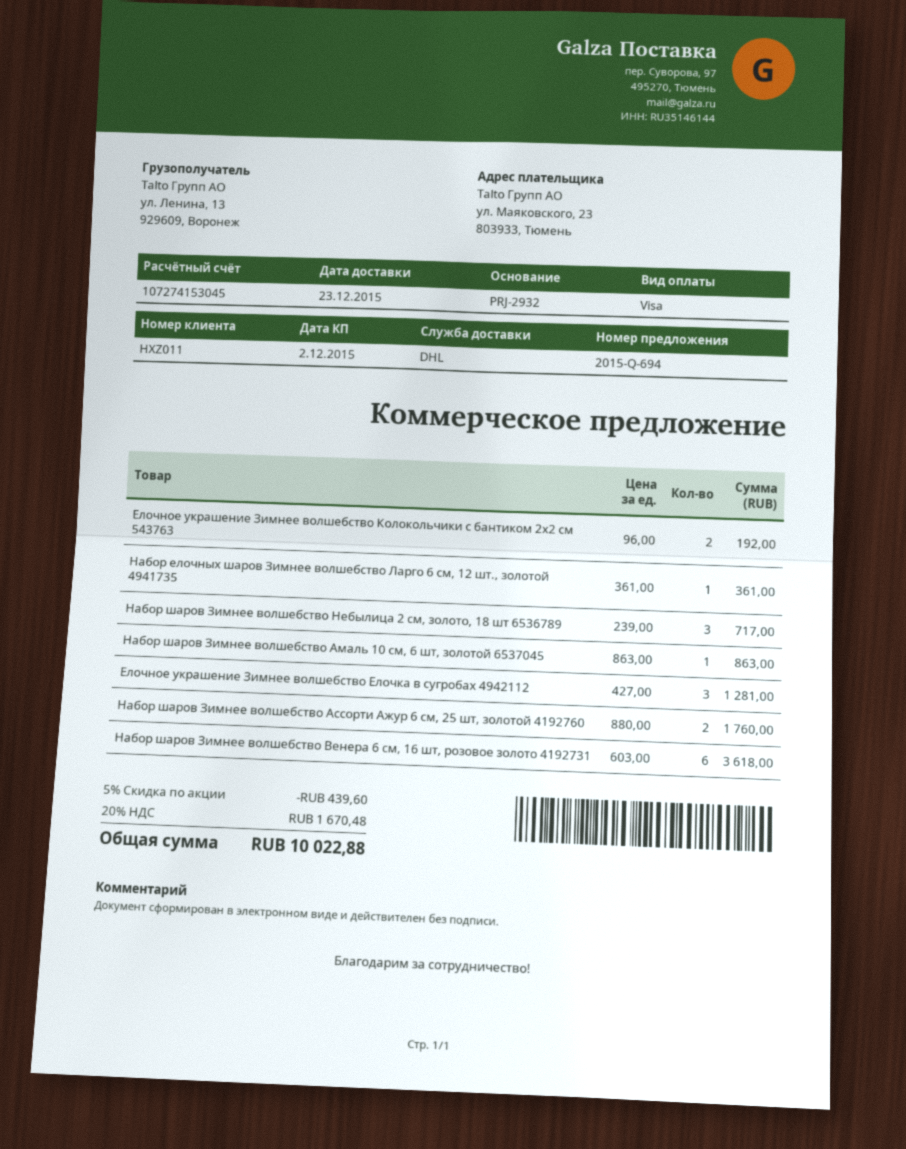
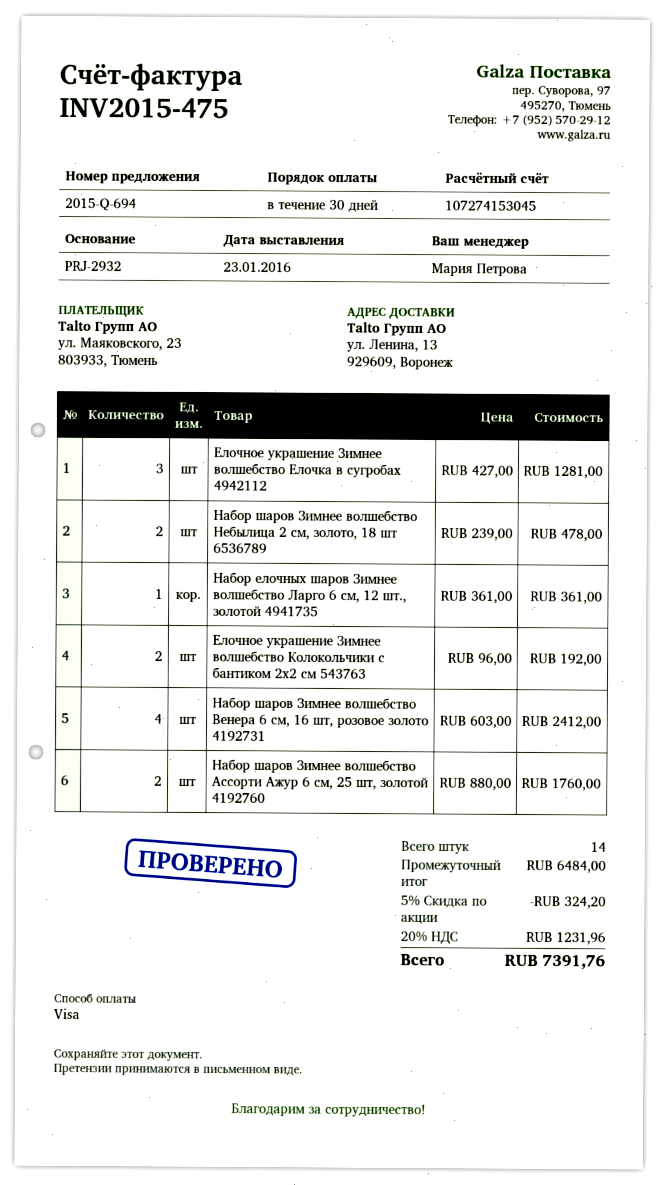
Набор шаров Зимнее волшебство Небылица 2 см, золото, 18 шт 6536789: 3 x 239.00 = 717.00 -> 2 x 239.00 = 478.00
Набор шаров Зимнее волшебство Амаль 10 см, 6 шт, золотой 6537045: 1 x 863.00 = 863.00 -> none
Набор шаров Зимнее волшебство Венера 6 см, 16 шт, розовое золото 4192731: 6 x 603.00 = 3618.00 -> 4 x 603.00 = 2412.00
discount: 5% = 439.60 -> 5% = 324.20
tax: 20% = 1670.48 -> 20% = 1231.96
total: 10022.88 -> 7391.76

